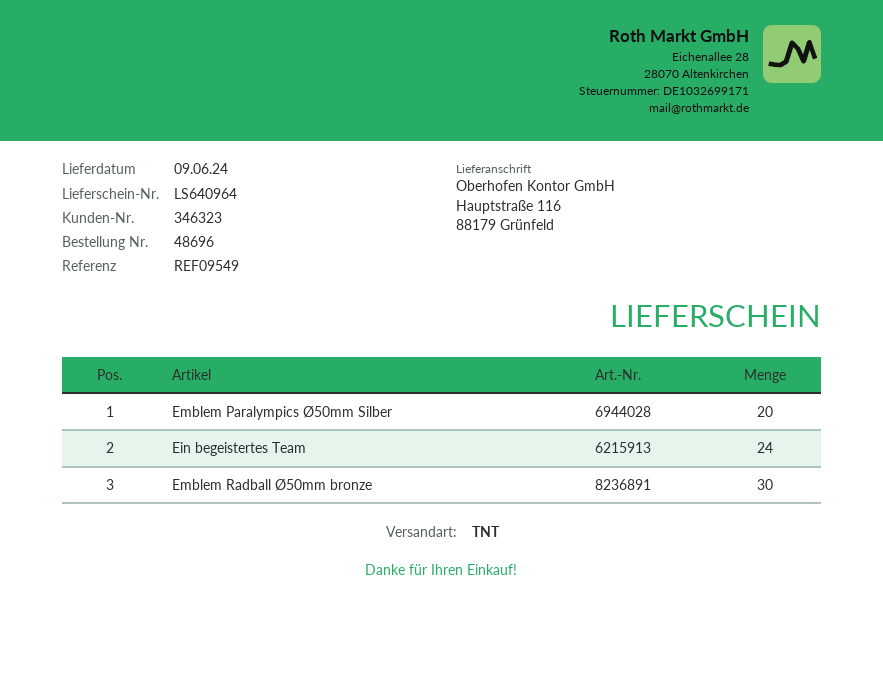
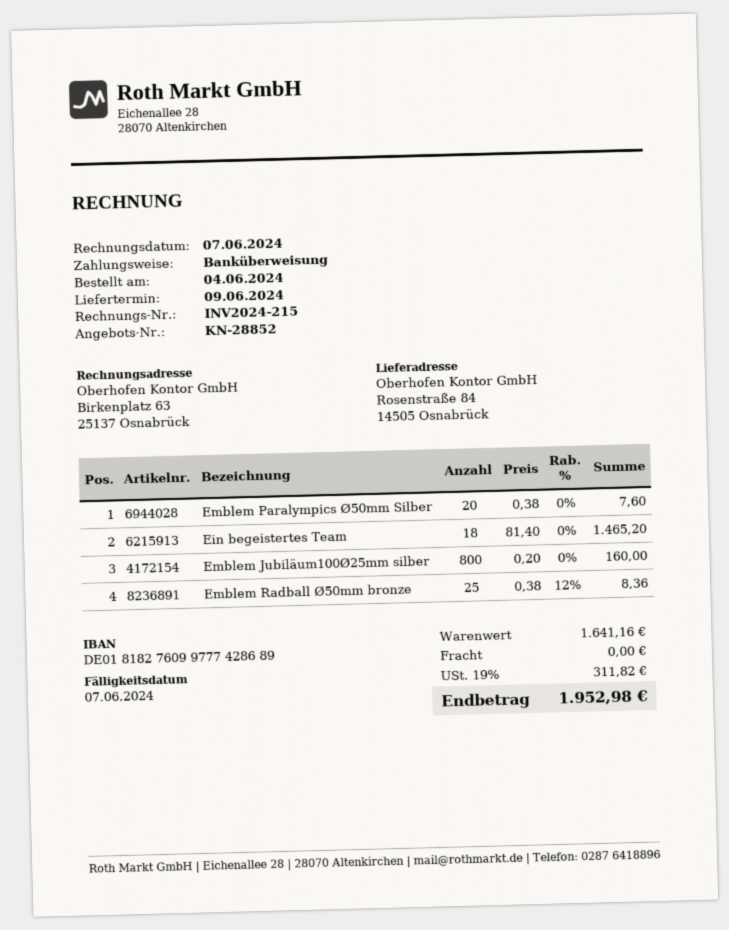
ship to: Hauptstraße 116, 88179 Grünfeld -> Rosenstraße 84, 14505 Osnabrück
Ein begeistertes Team: 24 -> 18
Emblem Radball Ø50mm bronze: 30 -> 25
Emblem Jubiläum100Ø25mm silber: none -> 800

